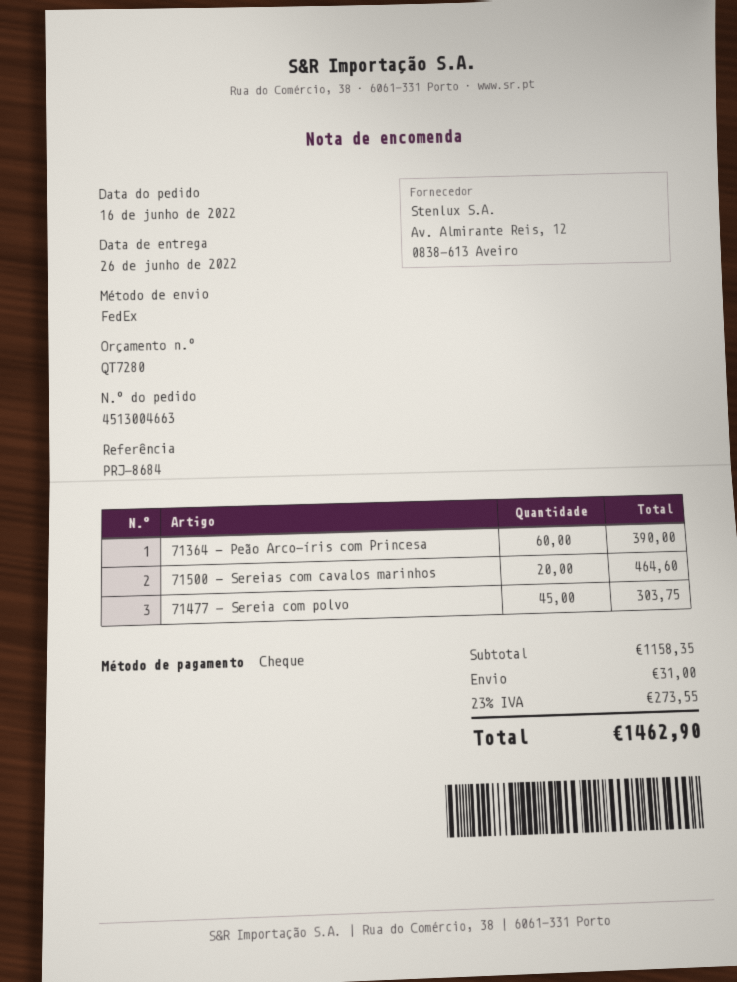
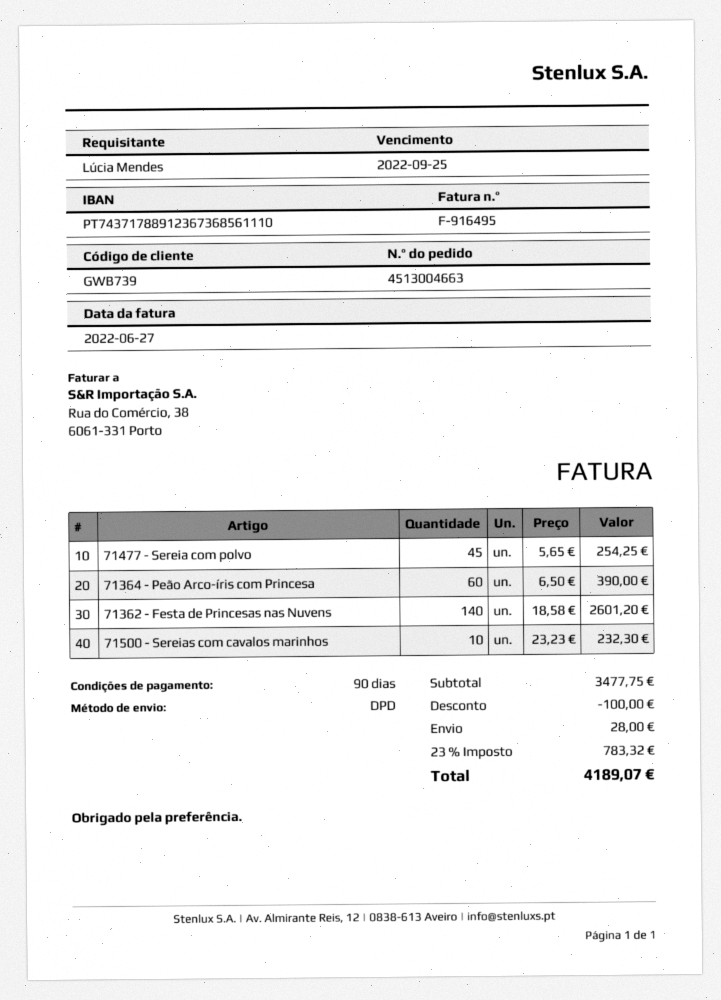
shipping method: FedEx -> DPD
71500 - Sereias com cavalos marinhos: 20 for 464.60 -> 10 for 232.30
71477 - Sereia com polvo: 45 for 303.75 -> 45 for 254.25
71362 - Festa de Princesas nas Nuvens: none -> 140 for 2601.20
subtotal: 1158.35 -> 3477.75
discount: none -> 100.00
shipping: 31.00 -> 28.00
tax: 23% = 273.55 -> 23% = 783.32
total: 1462.90 -> 4189.07

